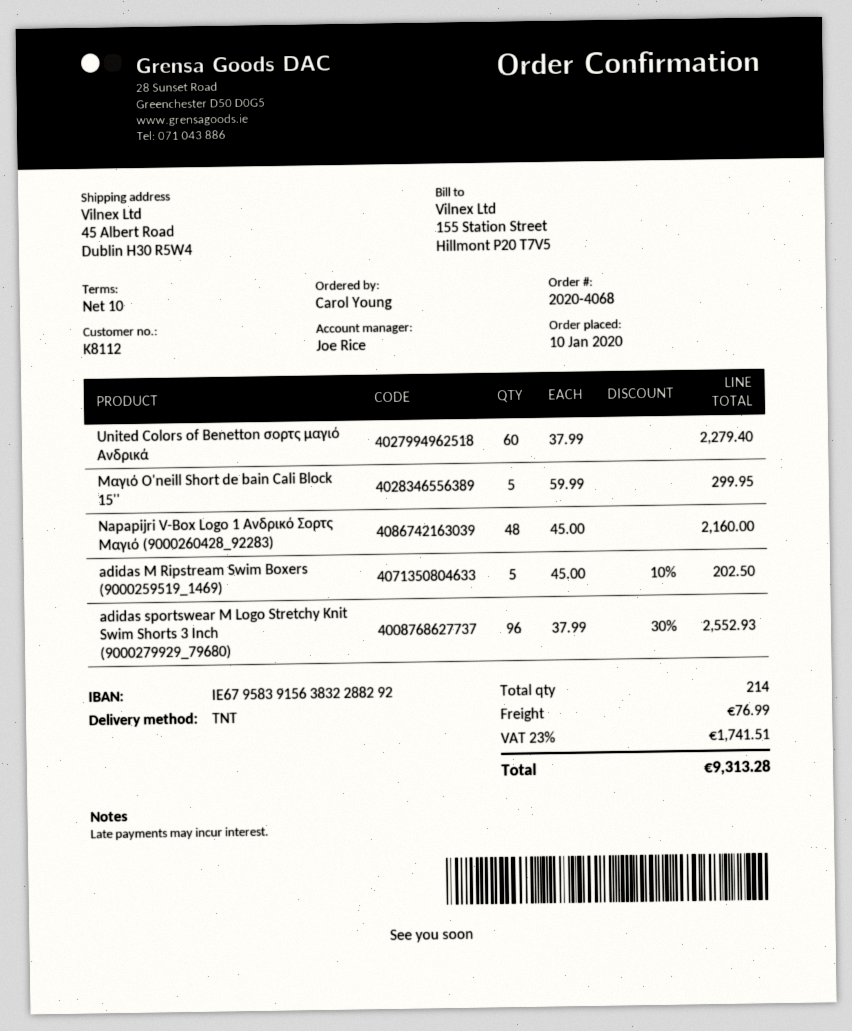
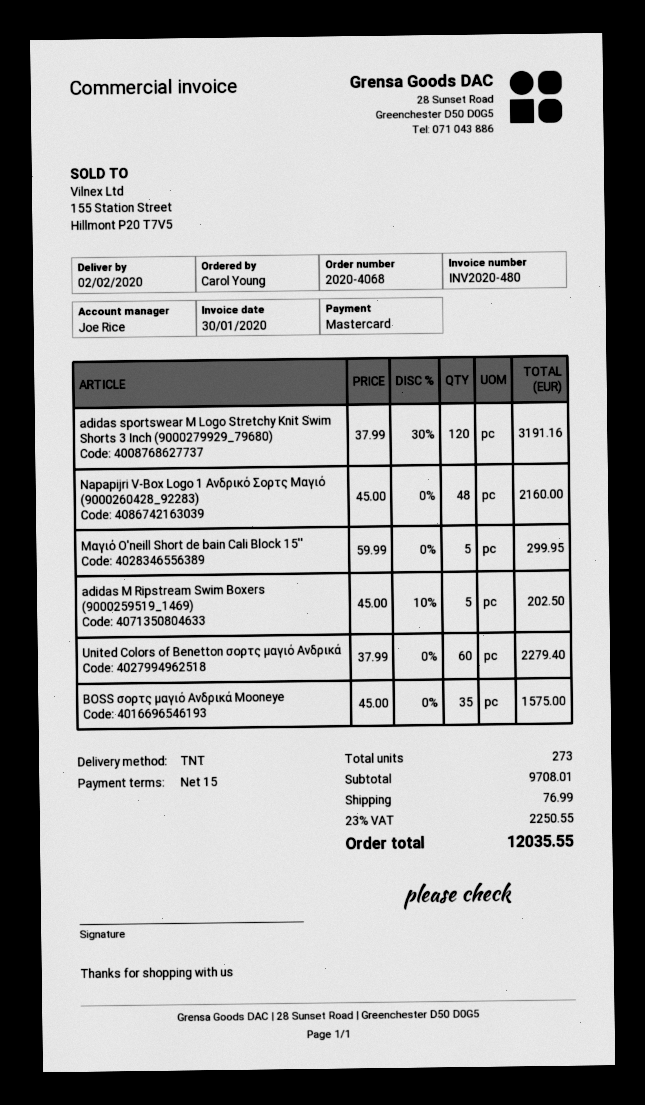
payment terms: 10 days -> 15 days
adidas sportswear M Logo Stretchy Knit Swim Shorts 3 Inch (9000279929_79680): 96 x 37.99 - 30% = 2552.93 -> 120 x 37.99 - 30% = 3191.16
BOSS σορτς μαγιό Ανδρικά Mooneye: none -> 35 x 45.00 = 1575.00
total quantity: 214 -> 273
tax: 23% = 1741.51 -> 23% = 2250.55
total: 9313.28 -> 12035.55

